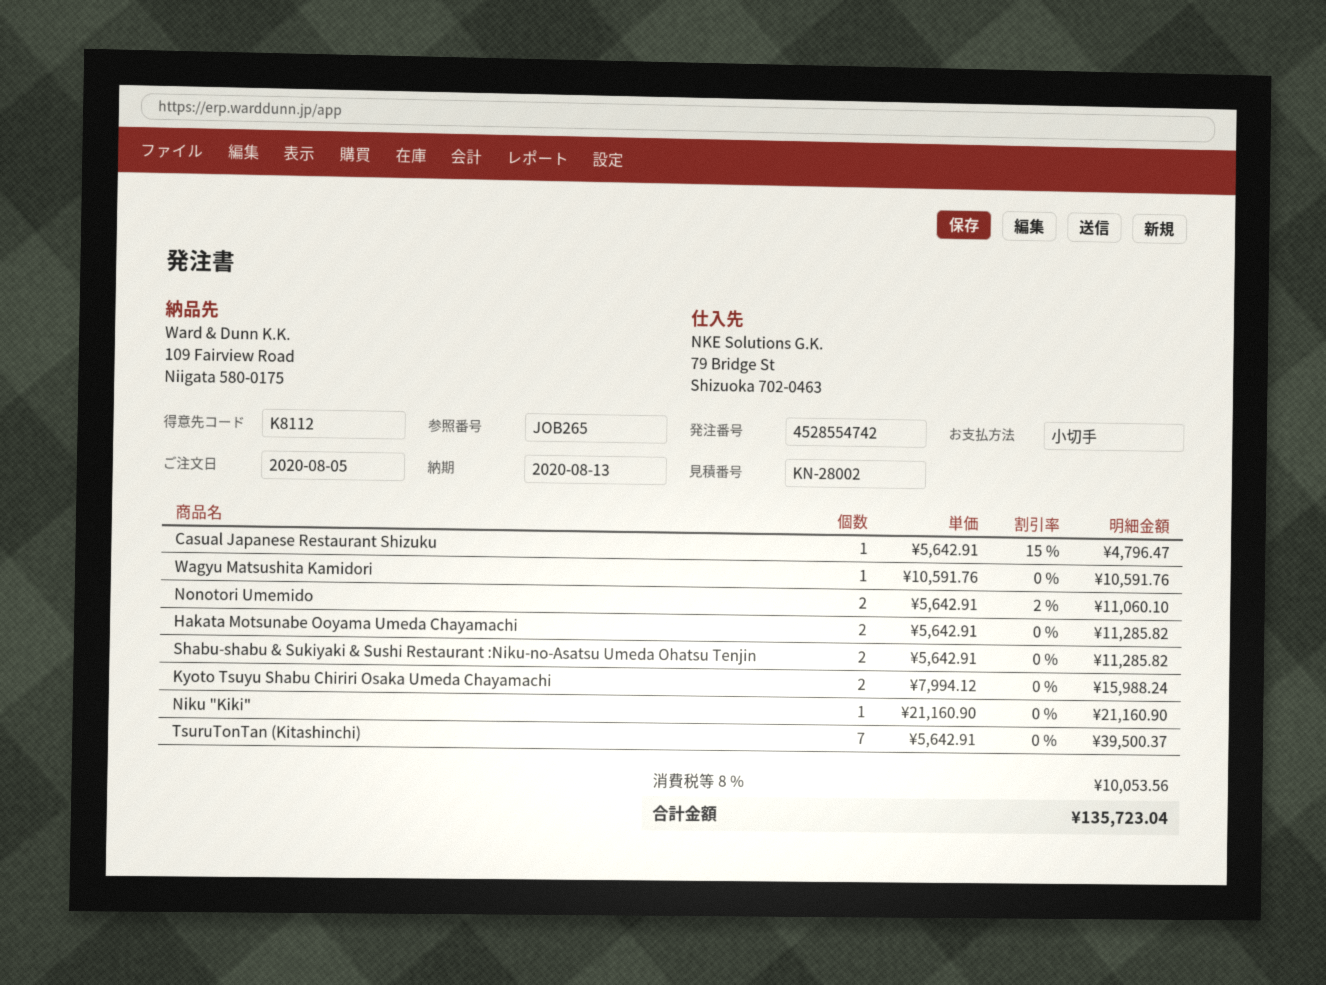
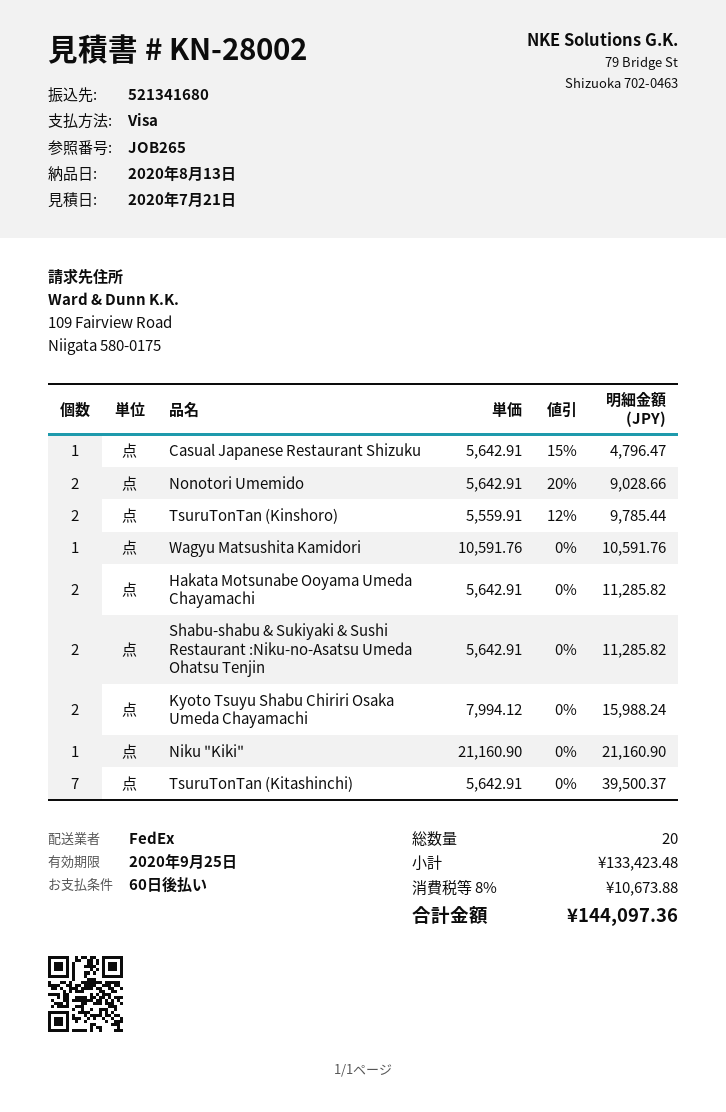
payment method: cheque -> Visa
Nonotori Umemido: 2 x 5642.91 - 2% = 11060.10 -> 2 x 5642.91 - 20% = 9028.66
TsuruTonTan (Kinshoro): none -> 2 x 5559.91 - 12% = 9785.44
tax: 8% = 10053.56 -> 8% = 10673.88
total: 135723.04 -> 144097.36

